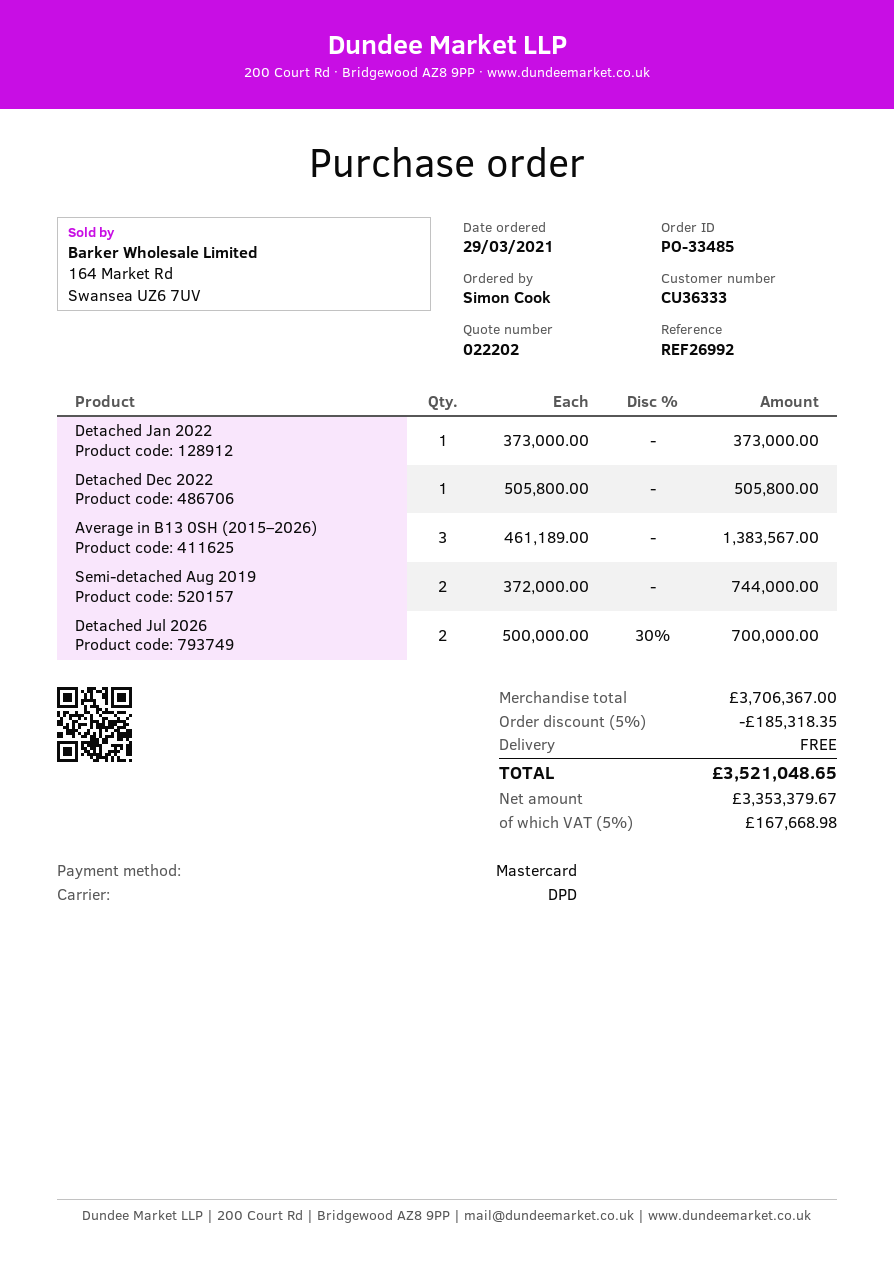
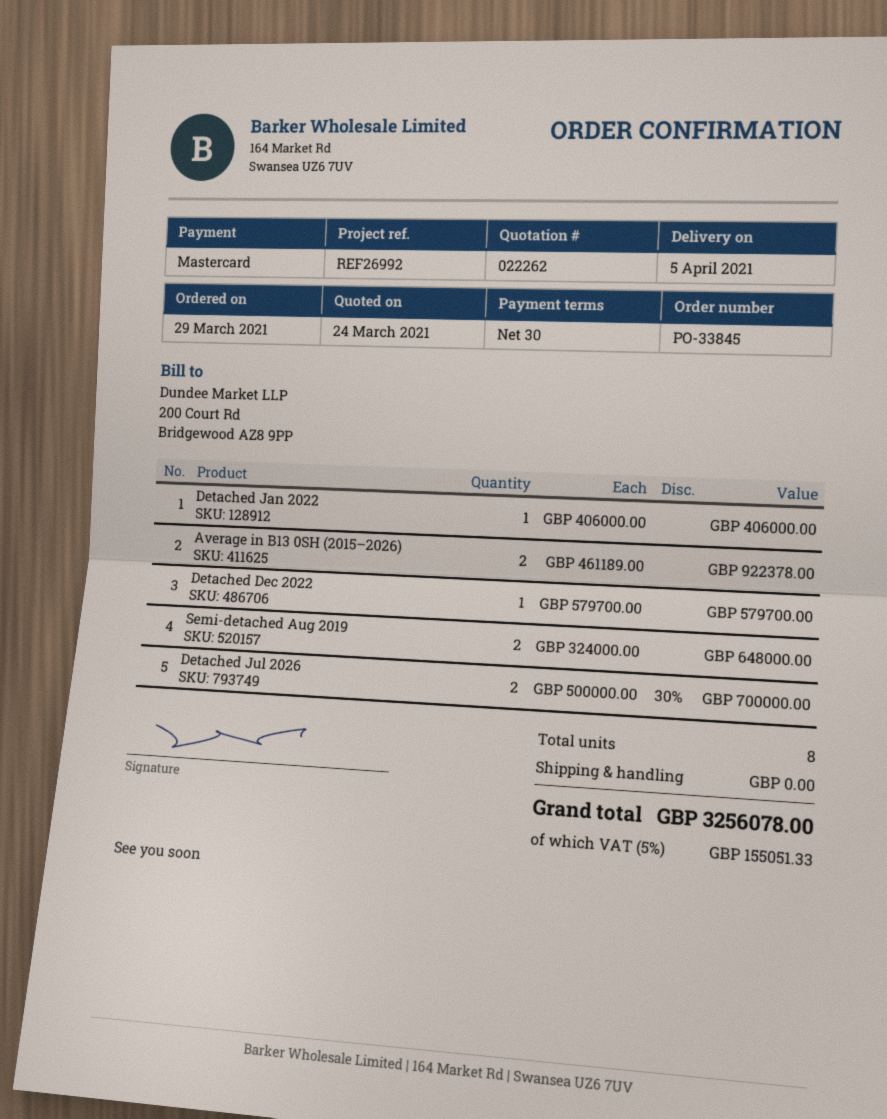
quote number: 022202 -> 022262
order number: PO-33485 -> PO-33845
Detached Jan 2022: 1 x 373000.00 = 373000.00 -> 1 x 406000.00 = 406000.00
Detached Dec 2022: 1 x 505800.00 = 505800.00 -> 1 x 579700.00 = 579700.00
Average in B13 0SH (2015–2026): 3 x 461189.00 = 1383567.00 -> 2 x 461189.00 = 922378.00
Semi-detached Aug 2019: 2 x 372000.00 = 744000.00 -> 2 x 324000.00 = 648000.00
discount: 5% = 185318.35 -> none
tax: 5% = 167668.98 -> 5% = 155051.33
total: 3521048.65 -> 3256078.00

